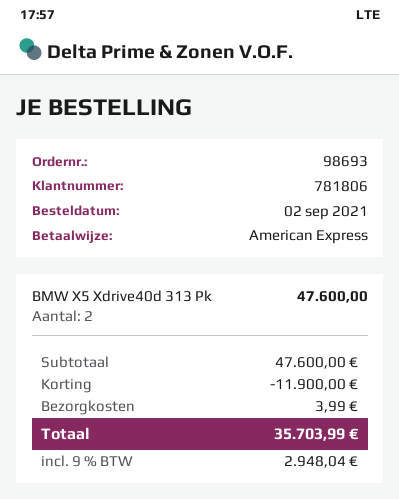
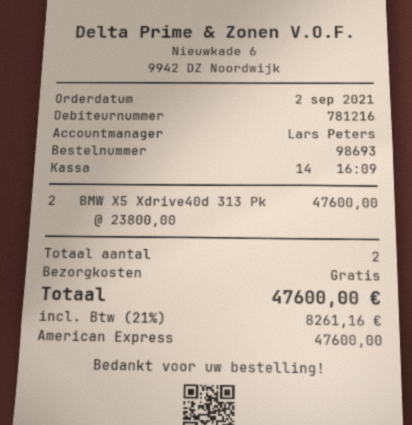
customer number: 781806 -> 781216
discount: 11900.00 -> none
shipping: 3.99 -> 0.00
tax: 9% = 2948.04 -> 21% = 8261.16
total: 35703.99 -> 47600.00

